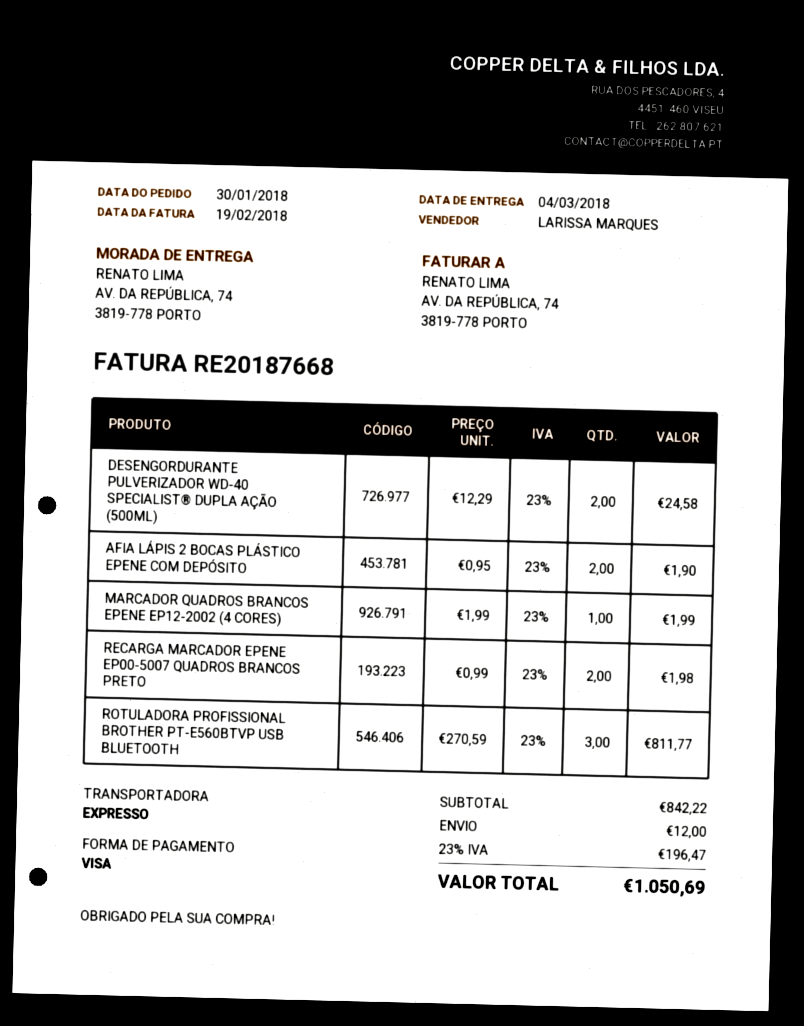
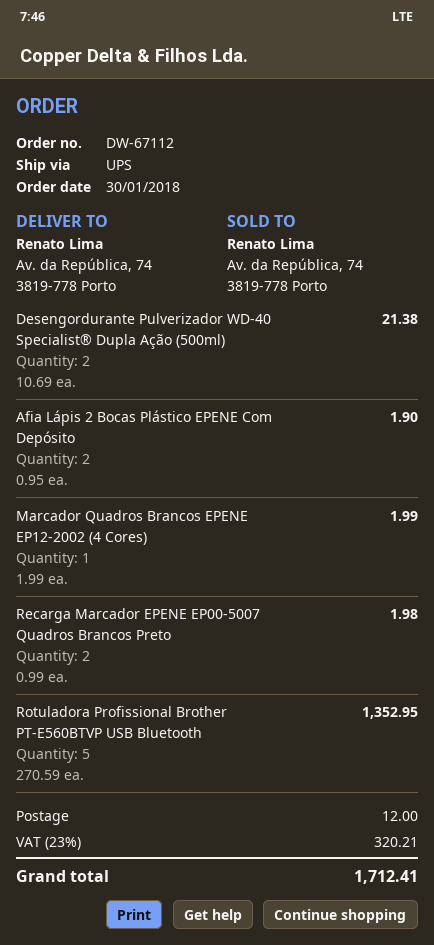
shipping method: express -> UPS
DESENGORDURANTE PULVERIZADOR WD-40 SPECIALIST® DUPLA AÇÃO (500ML): 2 x 12.29 = 24.58 -> 2 x 10.69 = 21.38
ROTULADORA PROFISSIONAL BROTHER PT-E560BTVP USB BLUETOOTH: 3 x 270.59 = 811.77 -> 5 x 270.59 = 1352.95
tax: 23% = 196.47 -> 23% = 320.21
total: 1050.69 -> 1712.41

